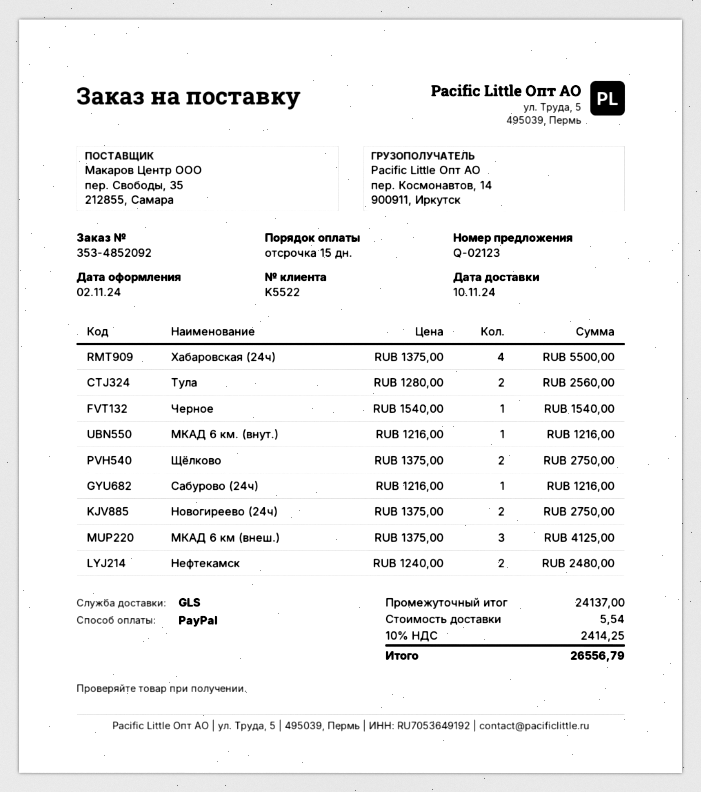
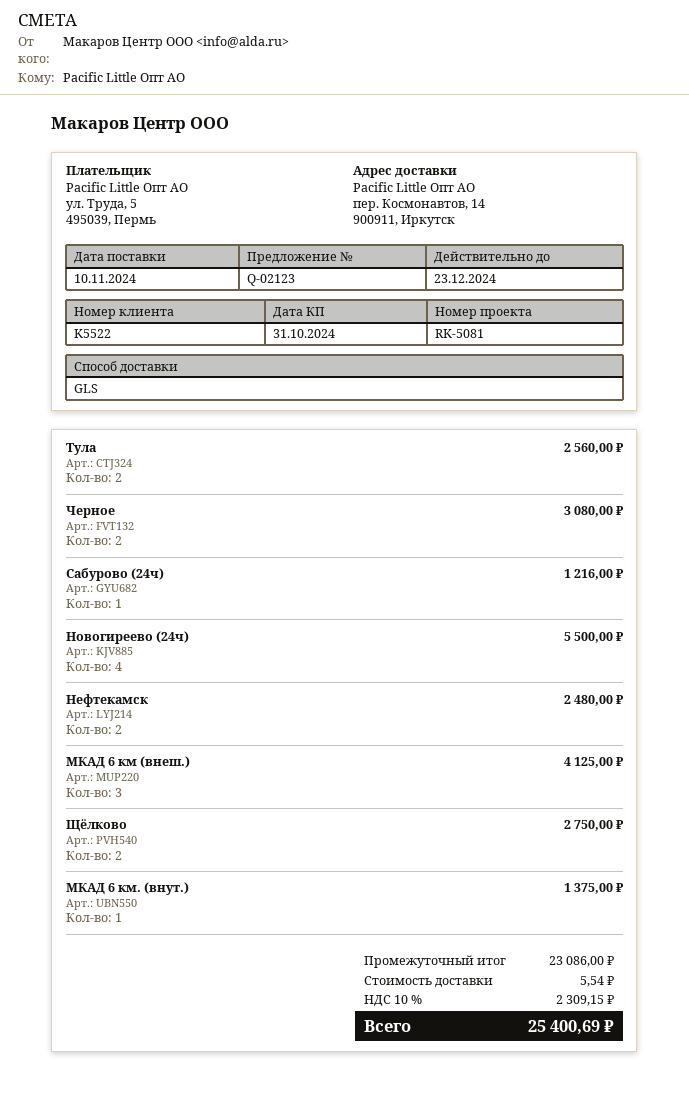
Хабаровская (24ч): 4 for 5500.00 -> none
Черное: 1 for 1540.00 -> 2 for 3080.00
МКАД 6 км. (внут.): 1 for 1216.00 -> 1 for 1375.00
Новогиреево (24ч): 2 for 2750.00 -> 4 for 5500.00
subtotal: 24137.00 -> 23086.00
tax: 10% = 2414.25 -> 10% = 2309.15
total: 26556.79 -> 25400.69

